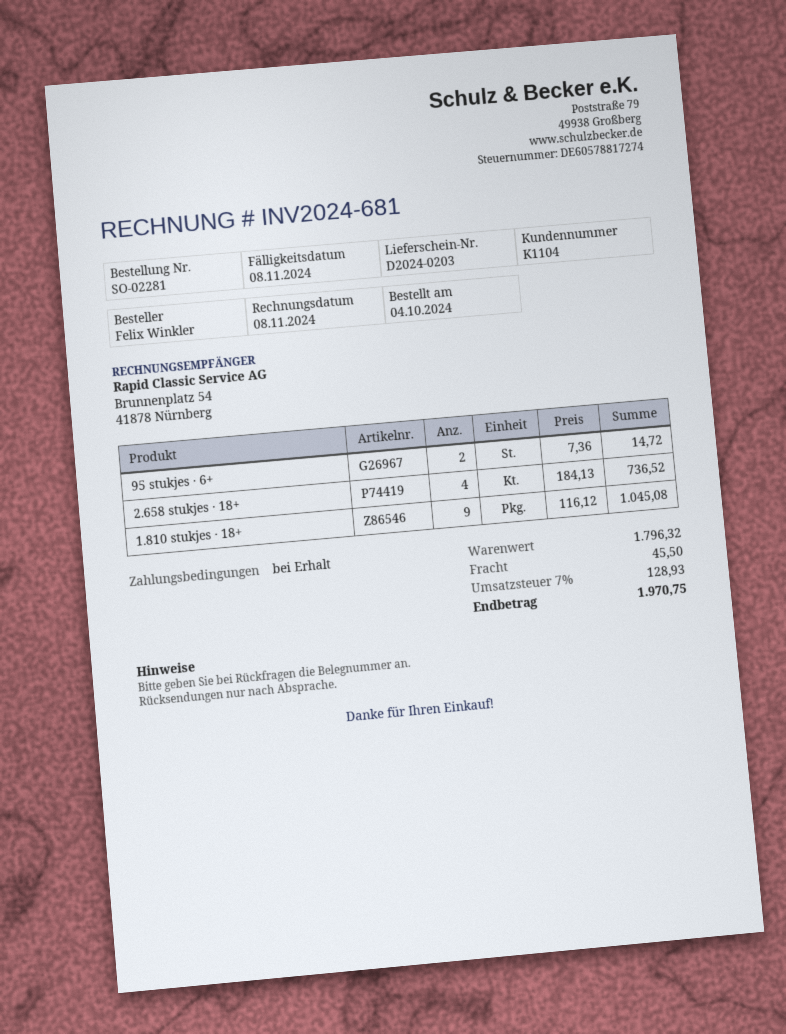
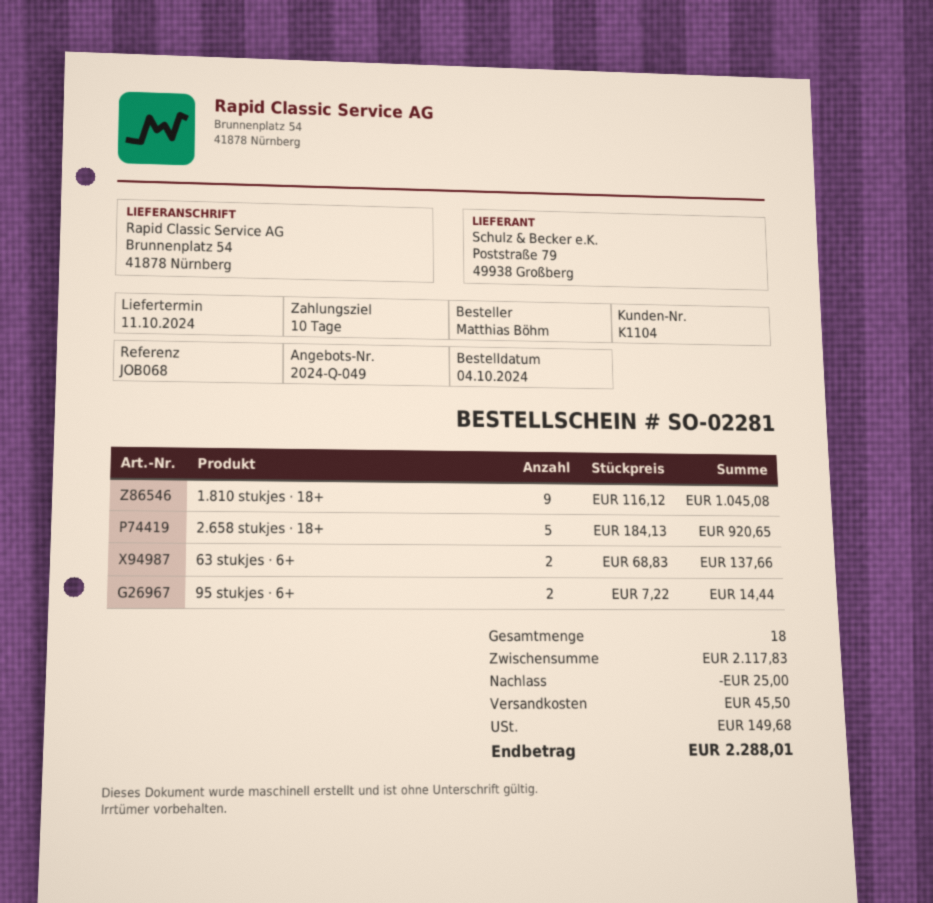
payment terms: on receipt -> 10 days
ordered by: Felix Winkler -> Matthias Böhm
95 stukjes · 6+: 2 x 7.36 = 14.72 -> 2 x 7.22 = 14.44
2.658 stukjes · 18+: 4 x 184.13 = 736.52 -> 5 x 184.13 = 920.65
63 stukjes · 6+: none -> 2 x 68.83 = 137.66
subtotal: 1796.32 -> 2117.83
discount: none -> 25.00
tax: 128.93 -> 149.68
total: 1970.75 -> 2288.01

